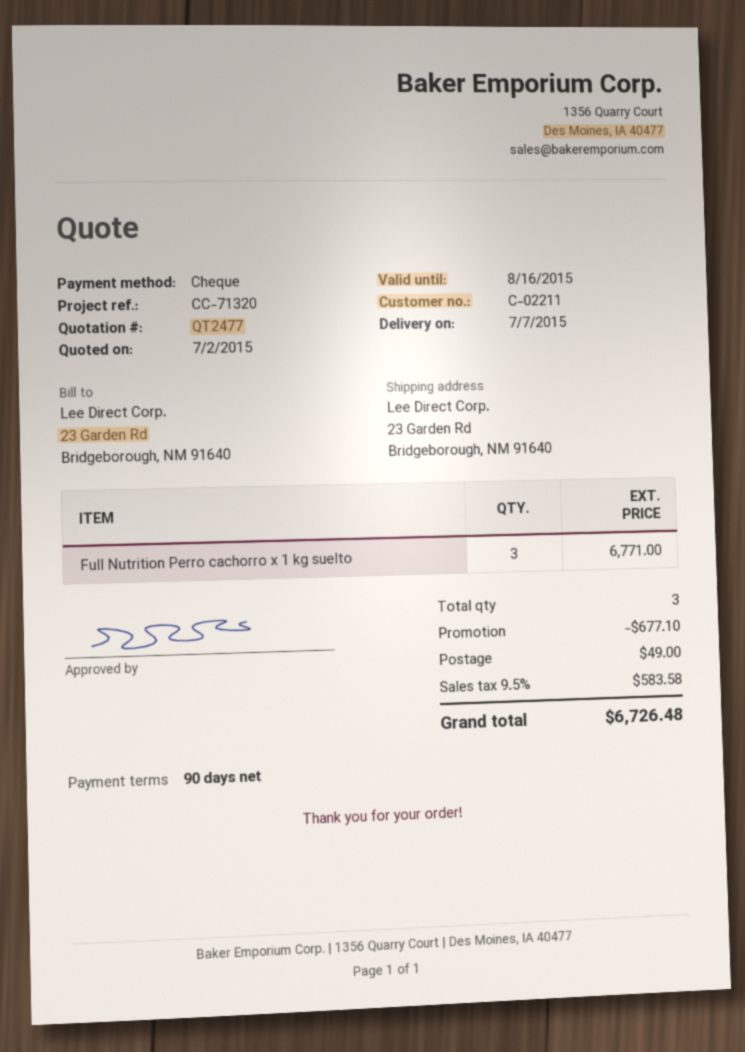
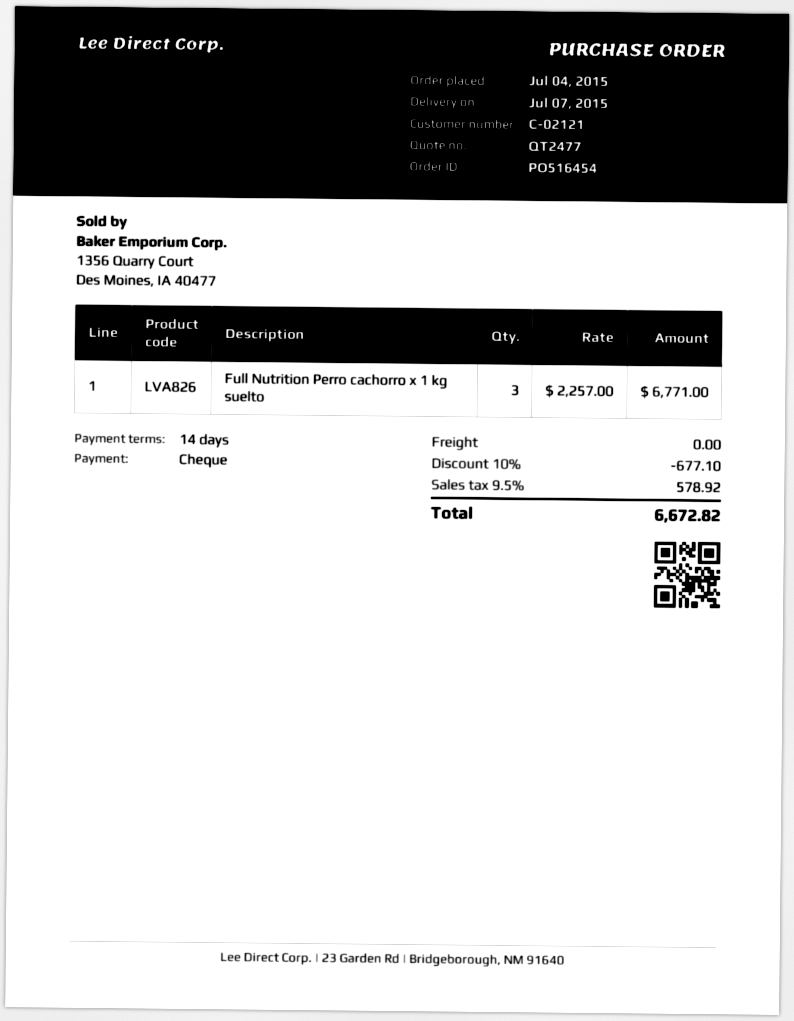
payment terms: 90 days -> 14 days
customer number: C-02211 -> C-02121
shipping: 49.00 -> 0.00
tax: 9.5% = 583.58 -> 9.5% = 578.92
total: 6726.48 -> 6672.82

